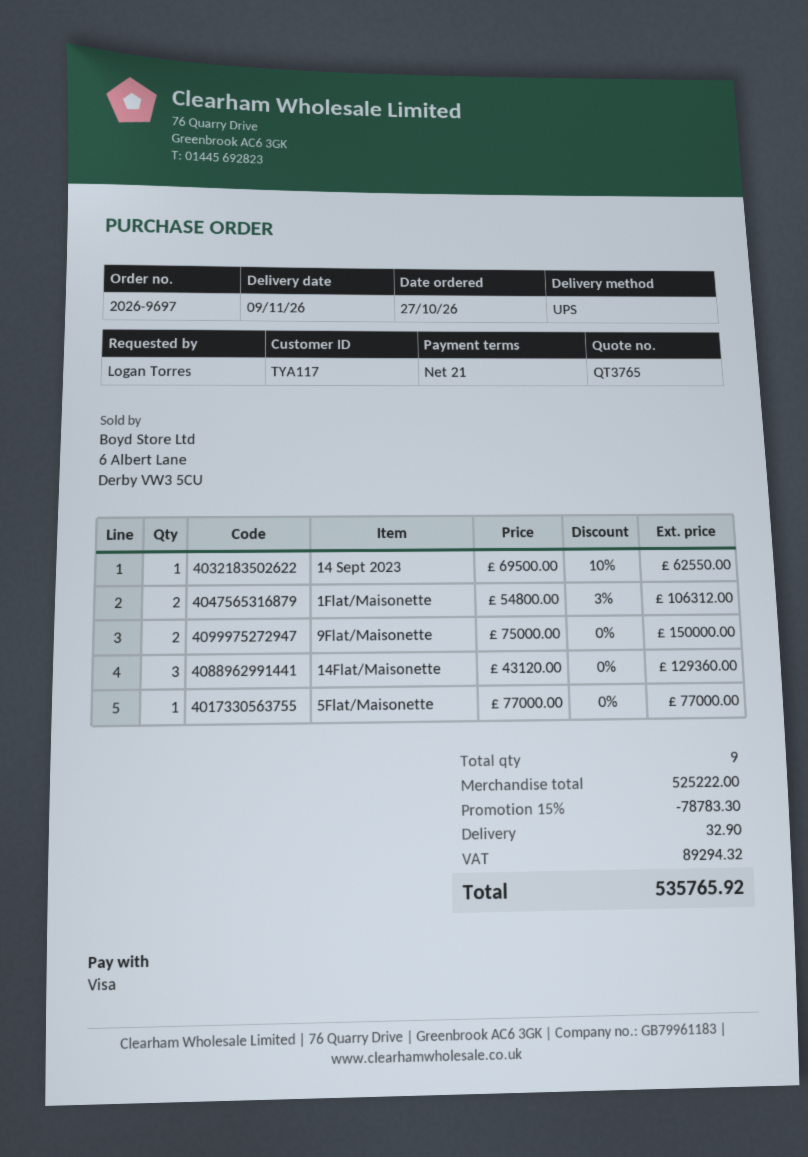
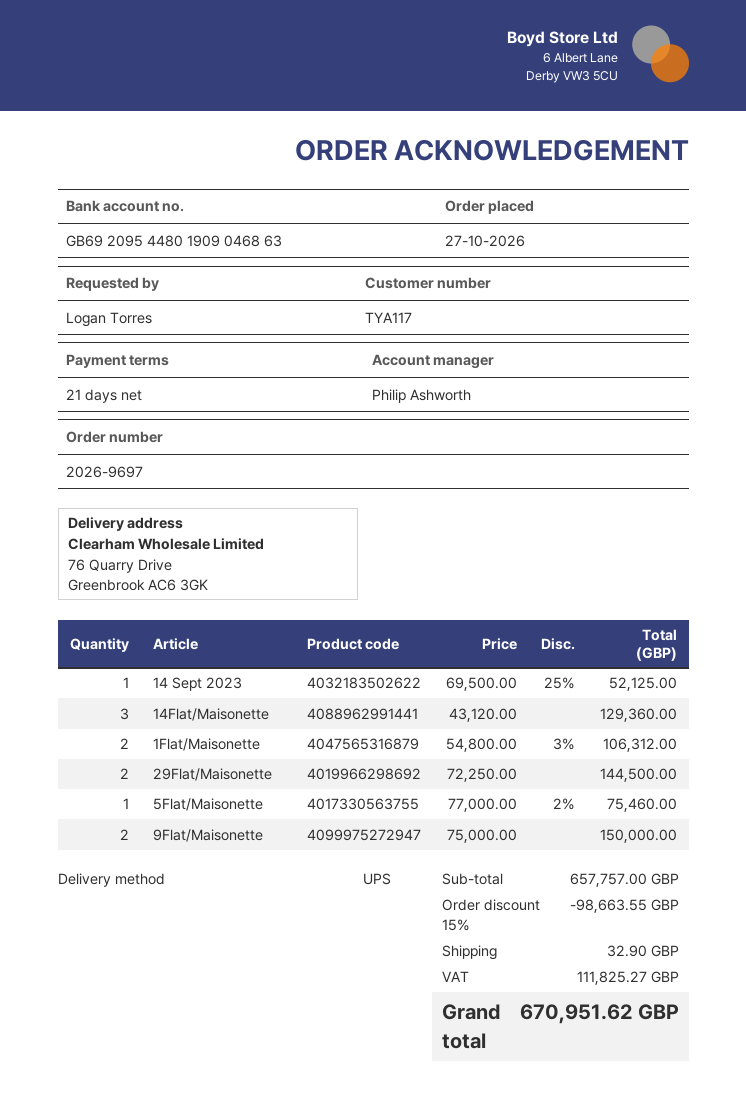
14 Sept 2023: 1 x 69500.00 - 10% = 62550.00 -> 1 x 69500.00 - 25% = 52125.00
5Flat/Maisonette: 1 x 77000.00 = 77000.00 -> 1 x 77000.00 - 2% = 75460.00
29Flat/Maisonette: none -> 2 x 72250.00 = 144500.00
subtotal: 525222.00 -> 657757.00
discount: 15% = 78783.30 -> 15% = 98663.55
tax: 89294.32 -> 111825.27
total: 535765.92 -> 670951.62

